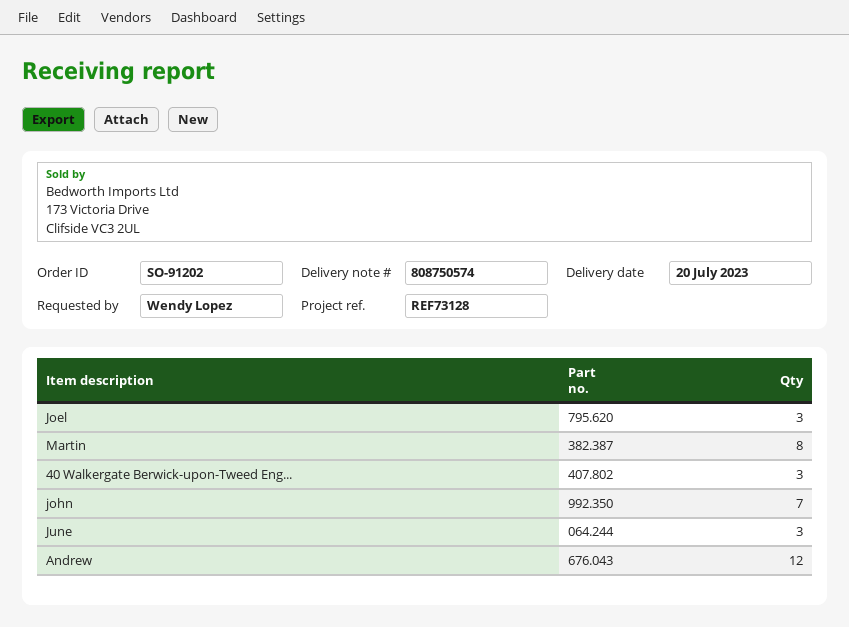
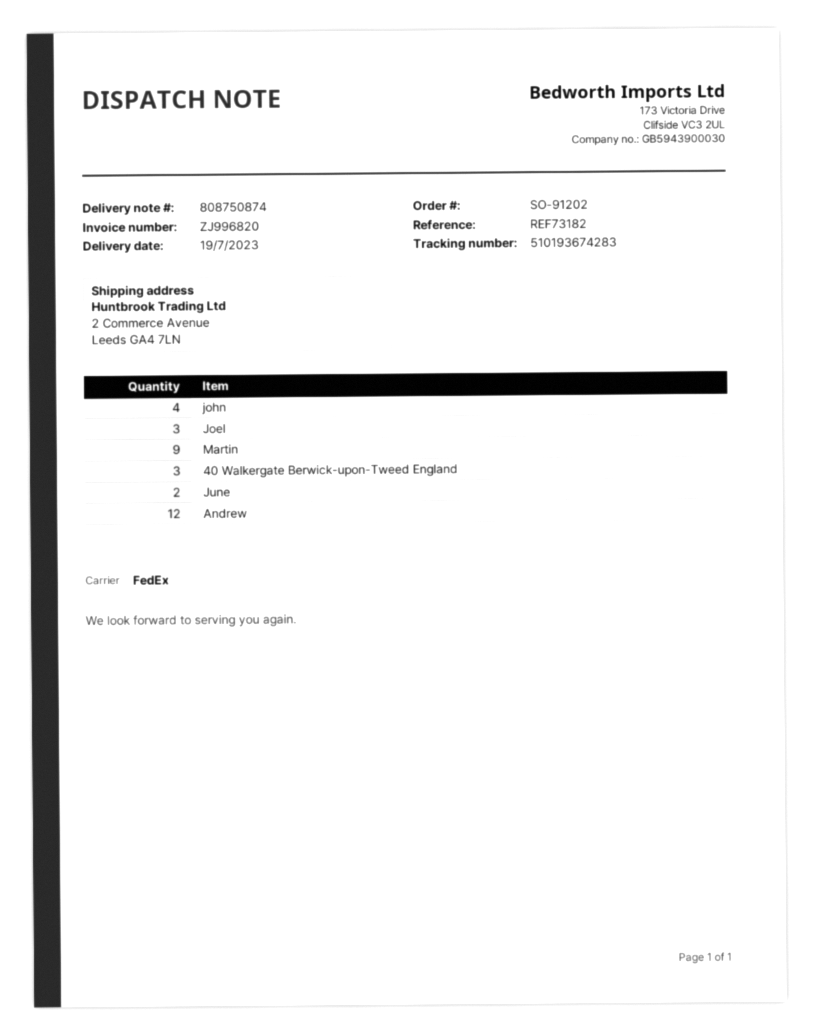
delivery note number: 808750574 -> 808750874
delivery date: 2023-07-20 -> 2023-07-19
reference: REF73128 -> REF73182
Martin: 8 -> 9
john: 7 -> 4
June: 3 -> 2

